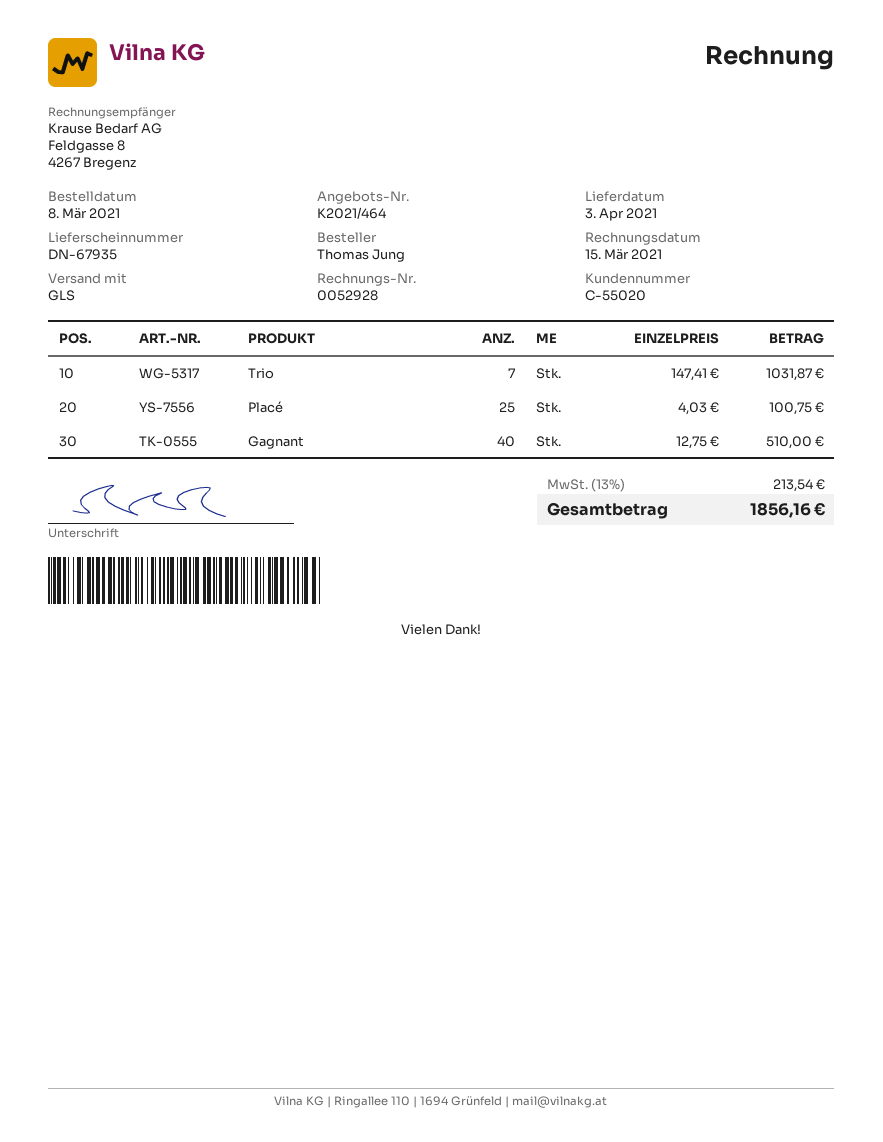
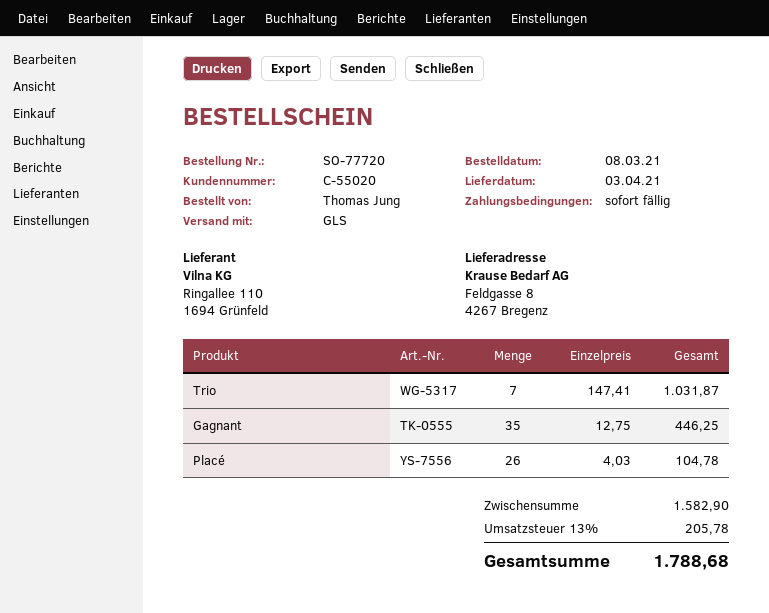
Placé: 25 x 4.03 = 100.75 -> 26 x 4.03 = 104.78
Gagnant: 40 x 12.75 = 510.00 -> 35 x 12.75 = 446.25
tax: 13% = 213.54 -> 13% = 205.78
total: 1856.16 -> 1788.68

